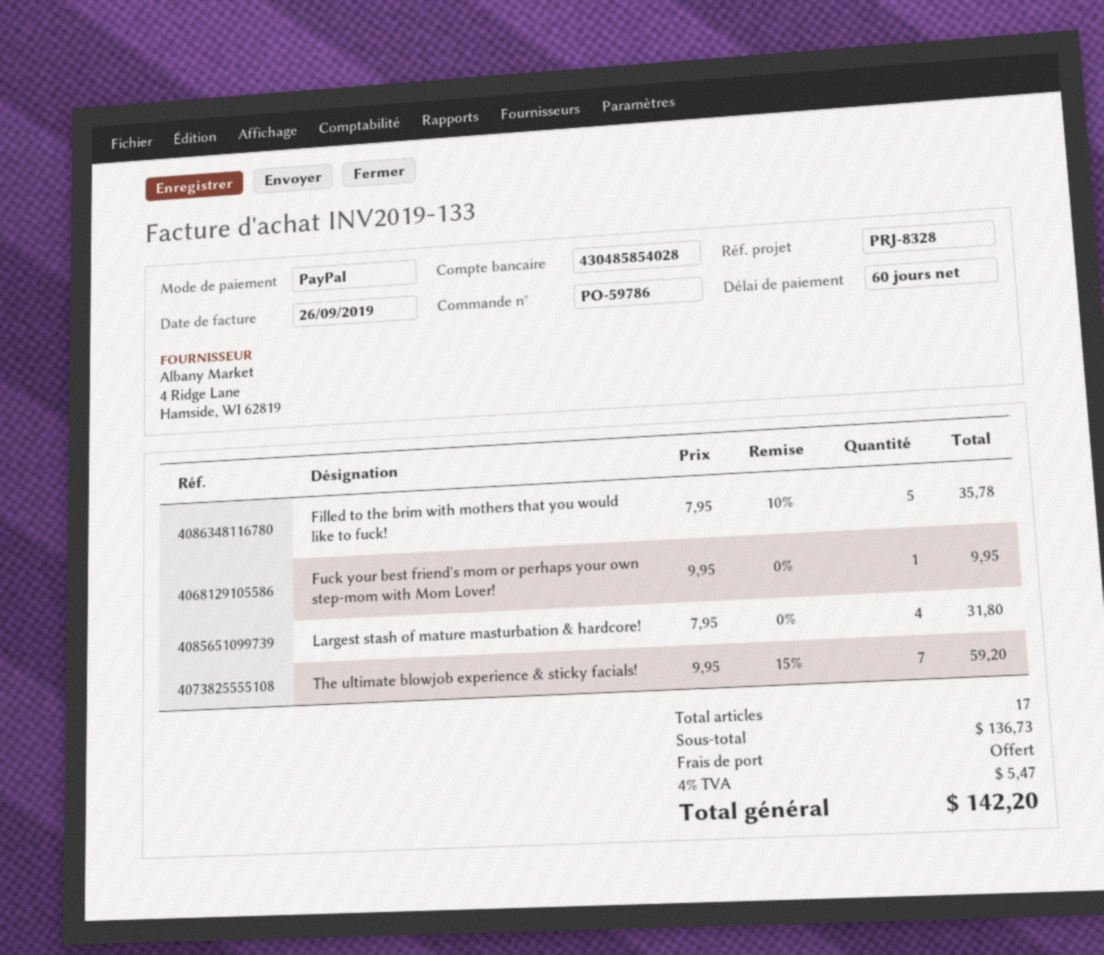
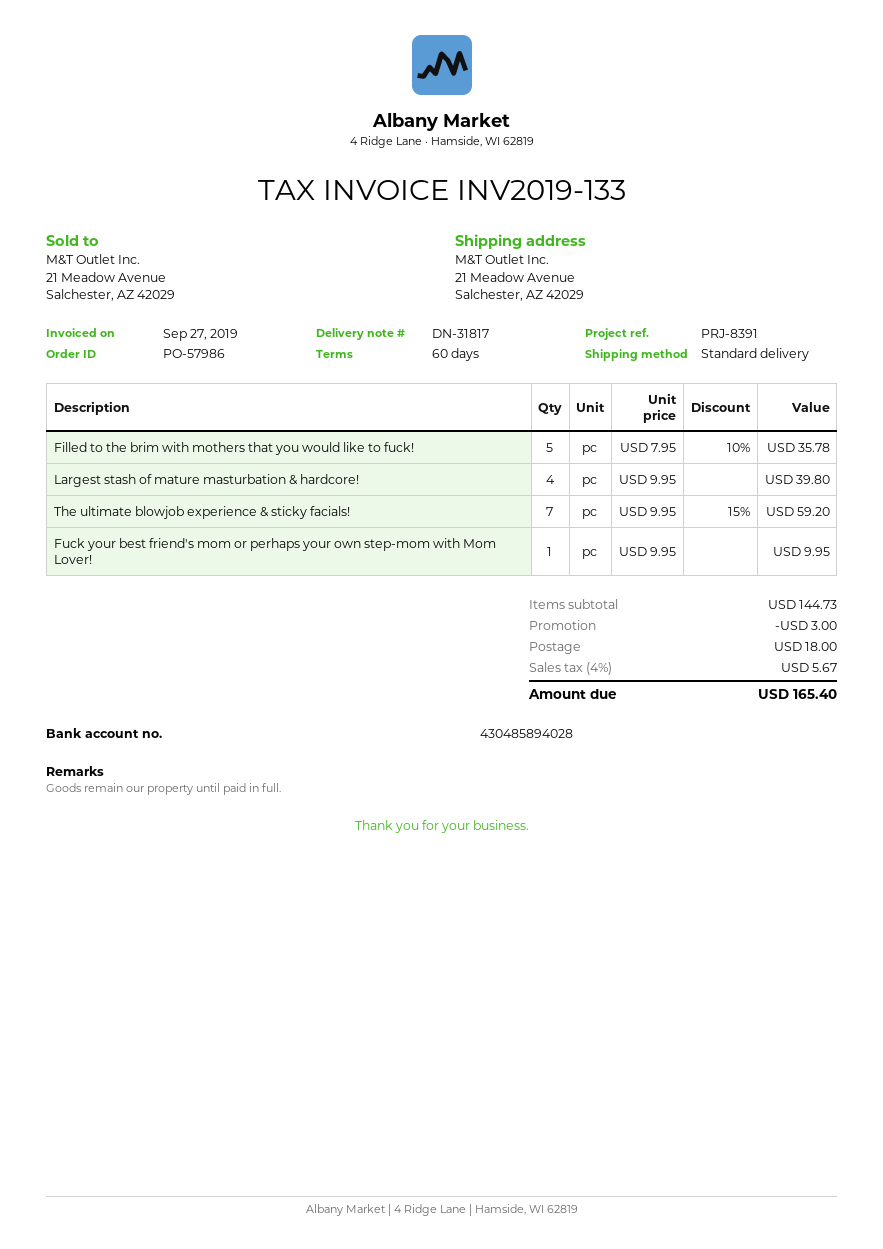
order number: PO-59786 -> PO-57986
invoice date: 2019-09-26 -> 2019-09-27
reference: PRJ-8328 -> PRJ-8391
bank account: 430485854028 -> 430485894028
Largest stash of mature masturbation & hardcore!: 4 x 7.95 = 31.80 -> 4 x 9.95 = 39.80
subtotal: 136.73 -> 144.73
discount: none -> 3.00
shipping: 0.00 -> 18.00
tax: 4% = 5.47 -> 4% = 5.67
total: 142.20 -> 165.40

